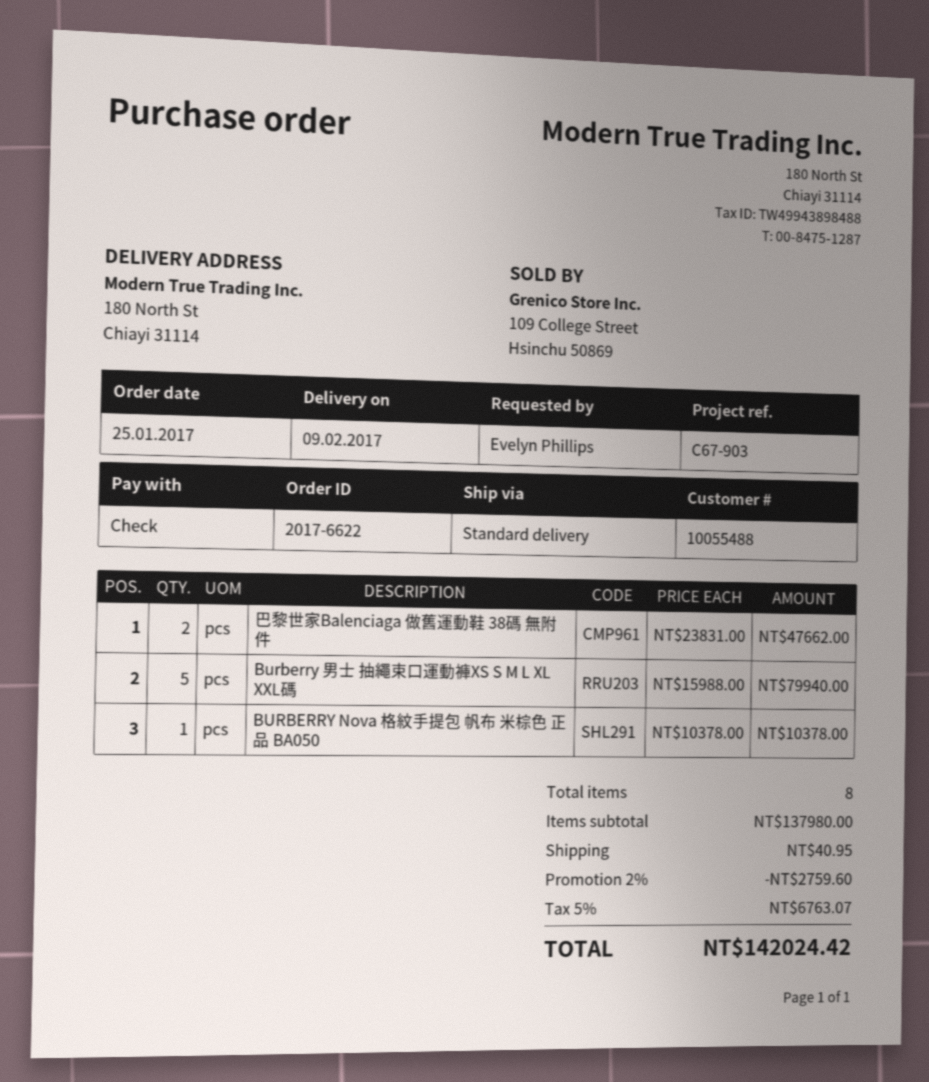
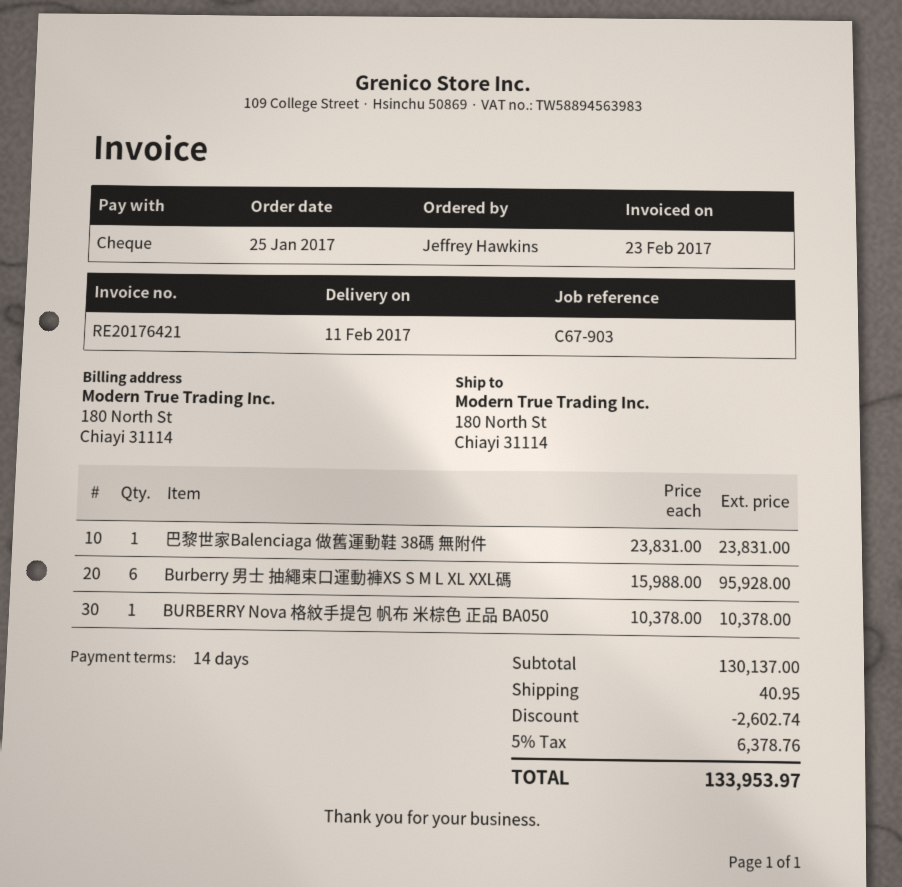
delivery date: 2017-02-09 -> 2017-02-11
ordered by: Evelyn Phillips -> Jeffrey Hawkins
巴黎世家Balenciaga 做舊運動鞋 38碼 無附件: 2 x 23831.00 = 47662.00 -> 1 x 23831.00 = 23831.00
Burberry 男士 抽繩束口運動褲XS S M L XL XXL碼: 5 x 15988.00 = 79940.00 -> 6 x 15988.00 = 95928.00
subtotal: 137980.00 -> 130137.00
discount: 2759.60 -> 2602.74
tax: 5% = 6763.07 -> 5% = 6378.76
total: 142024.42 -> 133953.97

